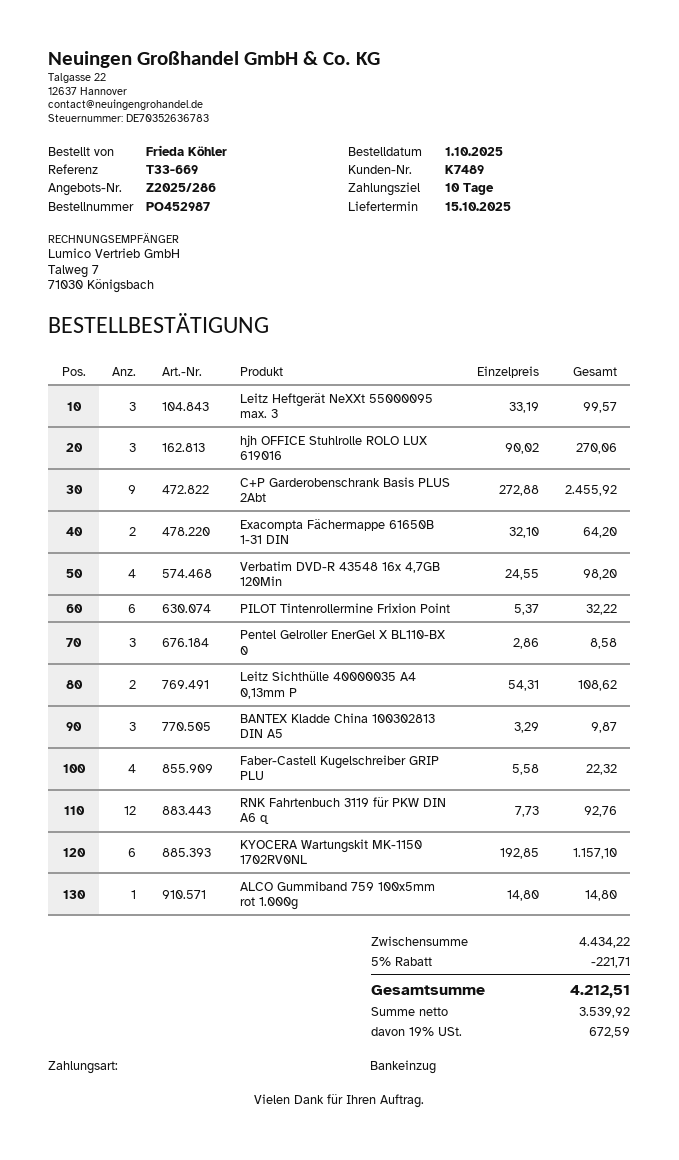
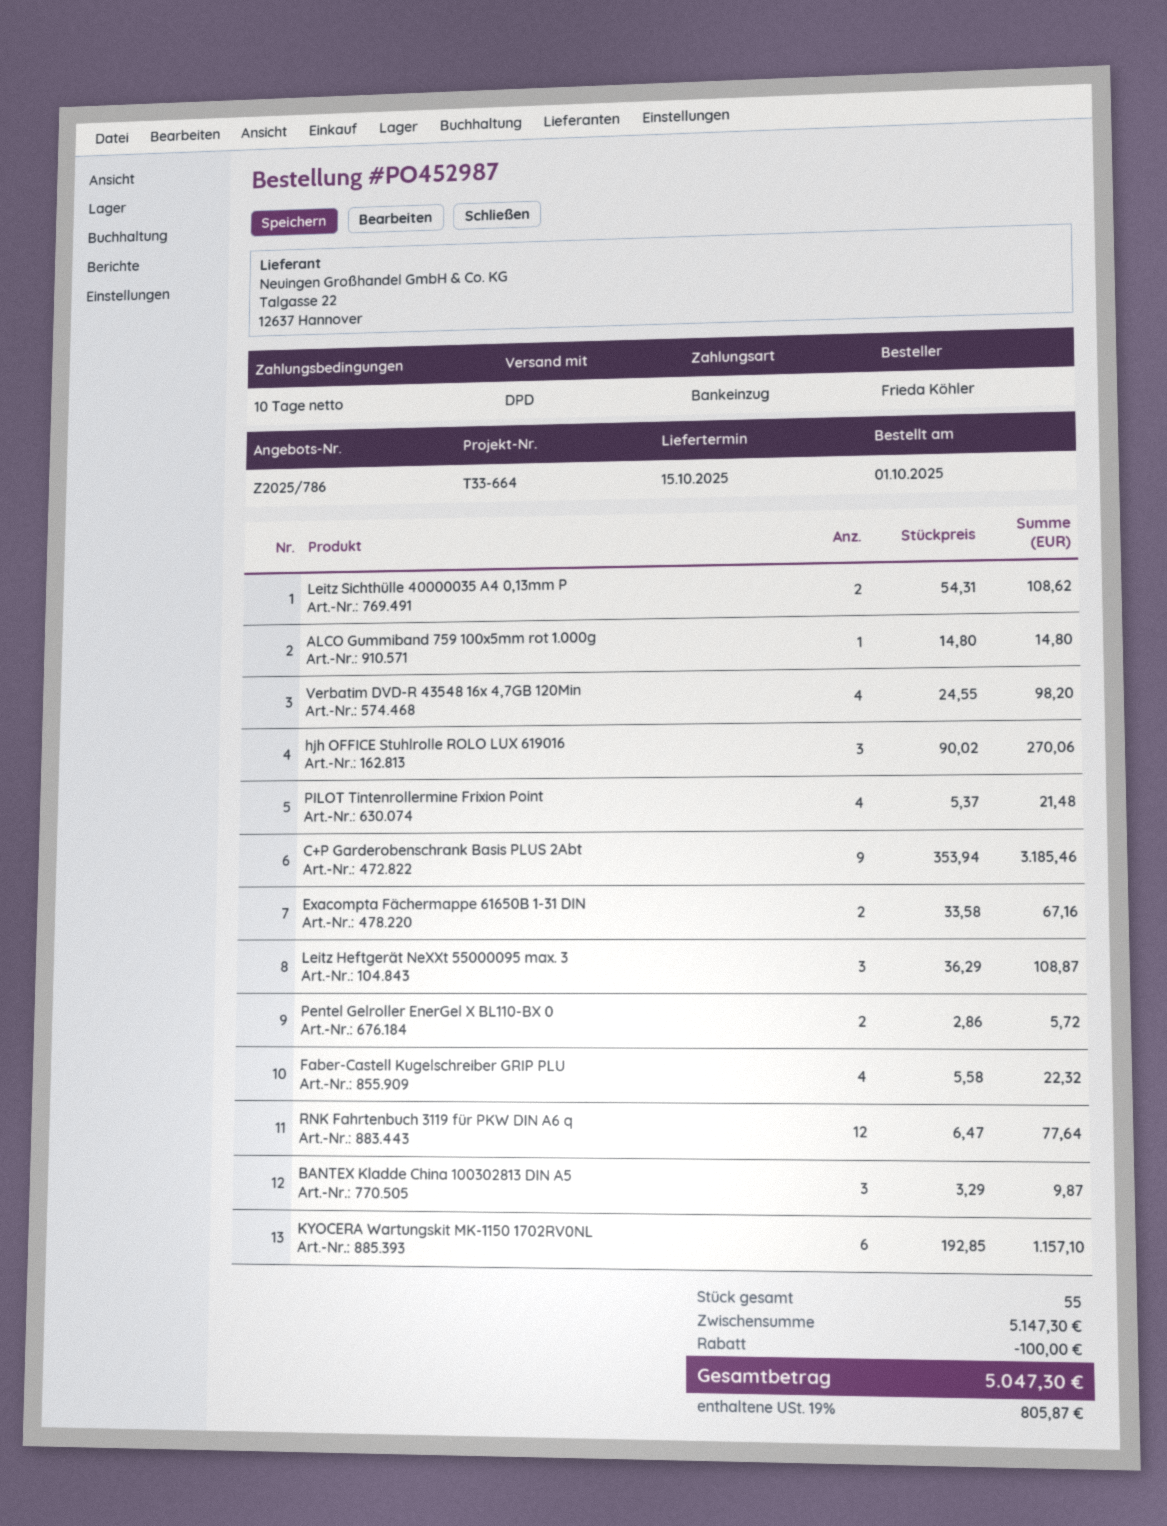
quote number: Z2025/286 -> Z2025/786
reference: T33-669 -> T33-664
Leitz Heftgerät NeXXt 55000095 max. 3: 3 x 33.19 = 99.57 -> 3 x 36.29 = 108.87
C+P Garderobenschrank Basis PLUS 2Abt: 9 x 272.88 = 2455.92 -> 9 x 353.94 = 3185.46
Exacompta Fächermappe 61650B 1-31 DIN: 2 x 32.10 = 64.20 -> 2 x 33.58 = 67.16
PILOT Tintenrollermine Frixion Point: 6 x 5.37 = 32.22 -> 4 x 5.37 = 21.48
Pentel Gelroller EnerGel X BL110-BX 0: 3 x 2.86 = 8.58 -> 2 x 2.86 = 5.72
RNK Fahrtenbuch 3119 für PKW DIN A6 q: 12 x 7.73 = 92.76 -> 12 x 6.47 = 77.64
subtotal: 4434.22 -> 5147.30
discount: 221.71 -> 100.00
tax: 19% = 672.59 -> 19% = 805.87
total: 4212.51 -> 5047.30

